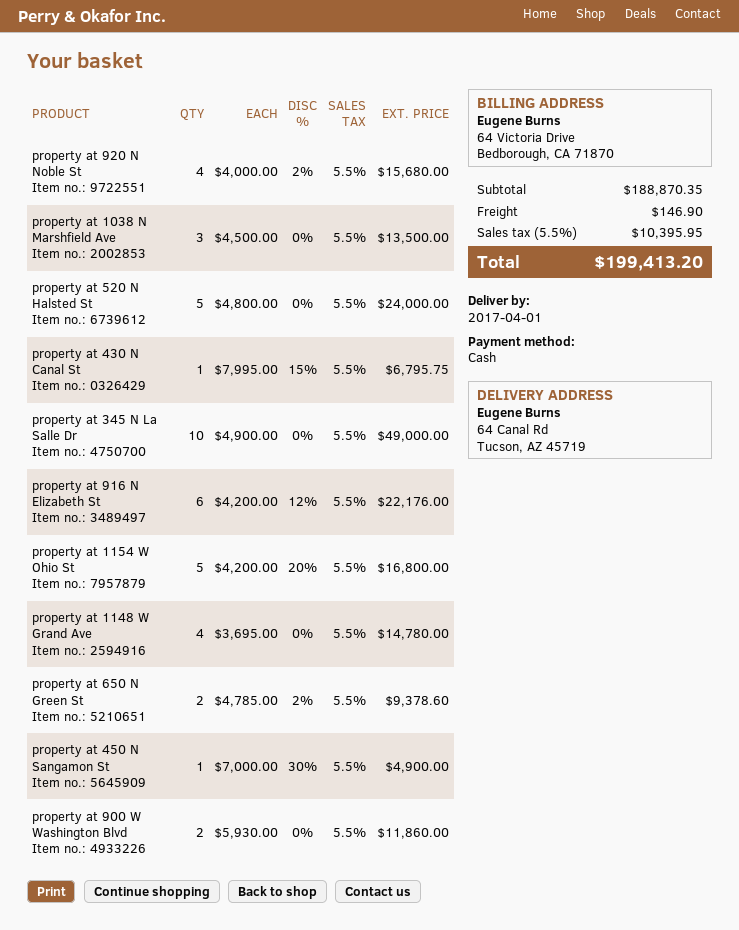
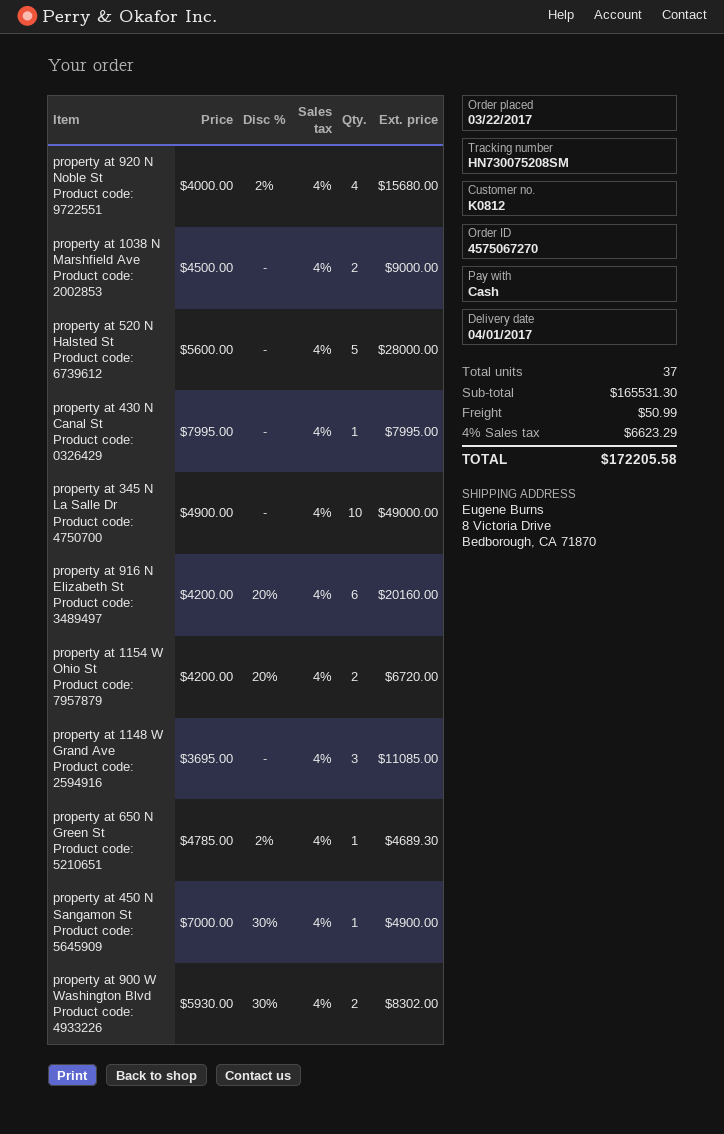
ship to: 64 Canal Rd, Tucson, AZ 45719 -> 8 Victoria Drive, Bedborough, CA 71870
property at 1038 N Marshfield Ave: 3 x 4500.00 = 13500.00 -> 2 x 4500.00 = 9000.00
property at 520 N Halsted St: 5 x 4800.00 = 24000.00 -> 5 x 5600.00 = 28000.00
property at 430 N Canal St: 1 x 7995.00 - 15% = 6795.75 -> 1 x 7995.00 = 7995.00
property at 916 N Elizabeth St: 6 x 4200.00 - 12% = 22176.00 -> 6 x 4200.00 - 20% = 20160.00
property at 1154 W Ohio St: 5 x 4200.00 - 20% = 16800.00 -> 2 x 4200.00 - 20% = 6720.00
property at 1148 W Grand Ave: 4 x 3695.00 = 14780.00 -> 3 x 3695.00 = 11085.00
property at 650 N Green St: 2 x 4785.00 - 2% = 9378.60 -> 1 x 4785.00 - 2% = 4689.30
property at 900 W Washington Blvd: 2 x 5930.00 = 11860.00 -> 2 x 5930.00 - 30% = 8302.00
subtotal: 188870.35 -> 165531.30
shipping: 146.90 -> 50.99
tax: 5.5% = 10395.95 -> 4% = 6623.29
total: 199413.20 -> 172205.58

